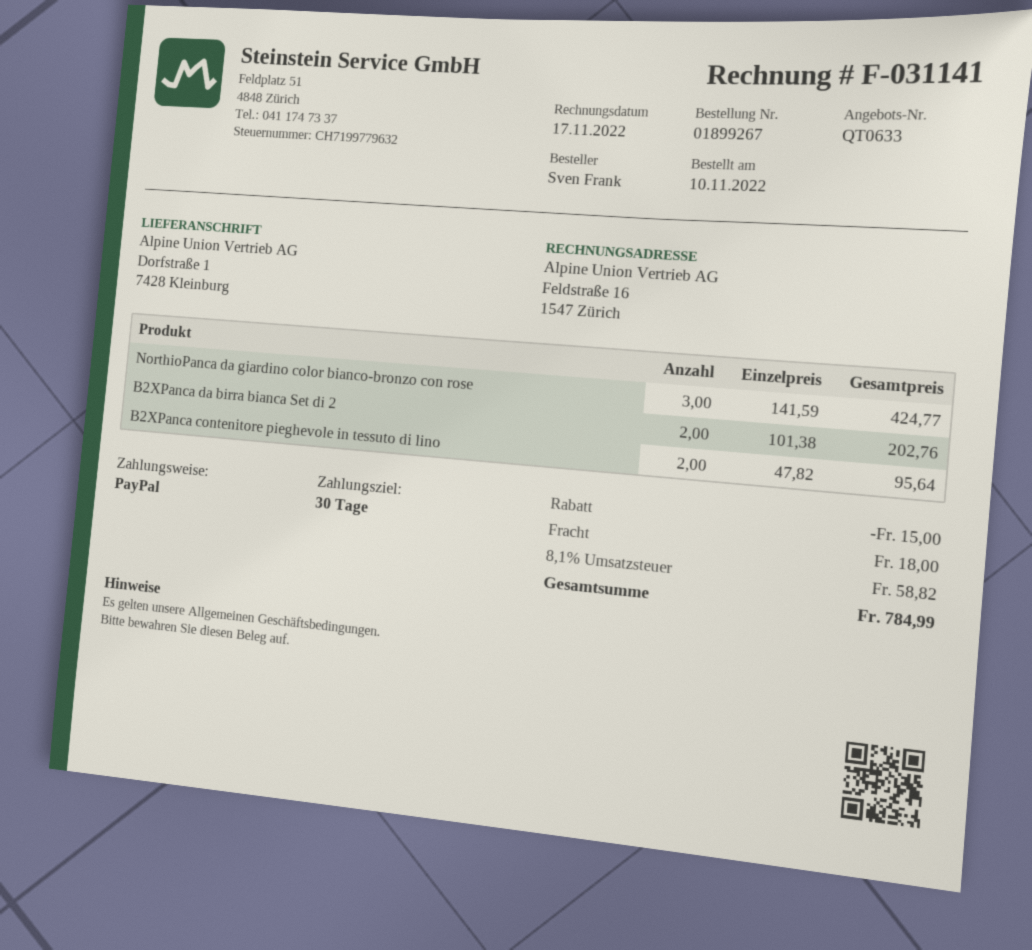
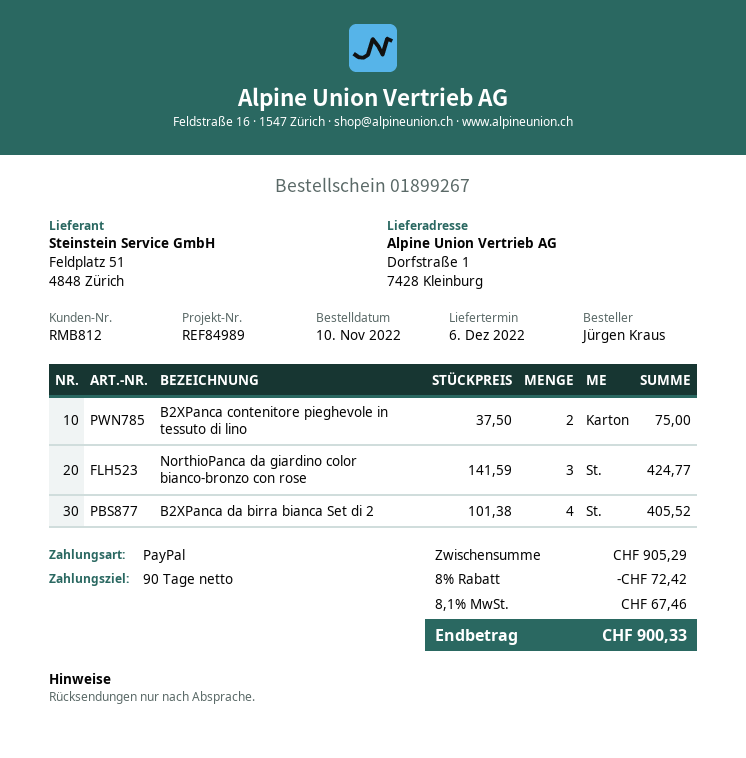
payment terms: 30 days -> 90 days
ordered by: Sven Frank -> Jürgen Kraus
B2XPanca da birra bianca Set di 2: 2 x 101.38 = 202.76 -> 4 x 101.38 = 405.52
B2XPanca contenitore pieghevole in tessuto di lino: 2 x 47.82 = 95.64 -> 2 x 37.50 = 75.00
discount: 15.00 -> 72.42
shipping: 18.00 -> none
tax: 8.1% = 58.82 -> 8.1% = 67.46
total: 784.99 -> 900.33

